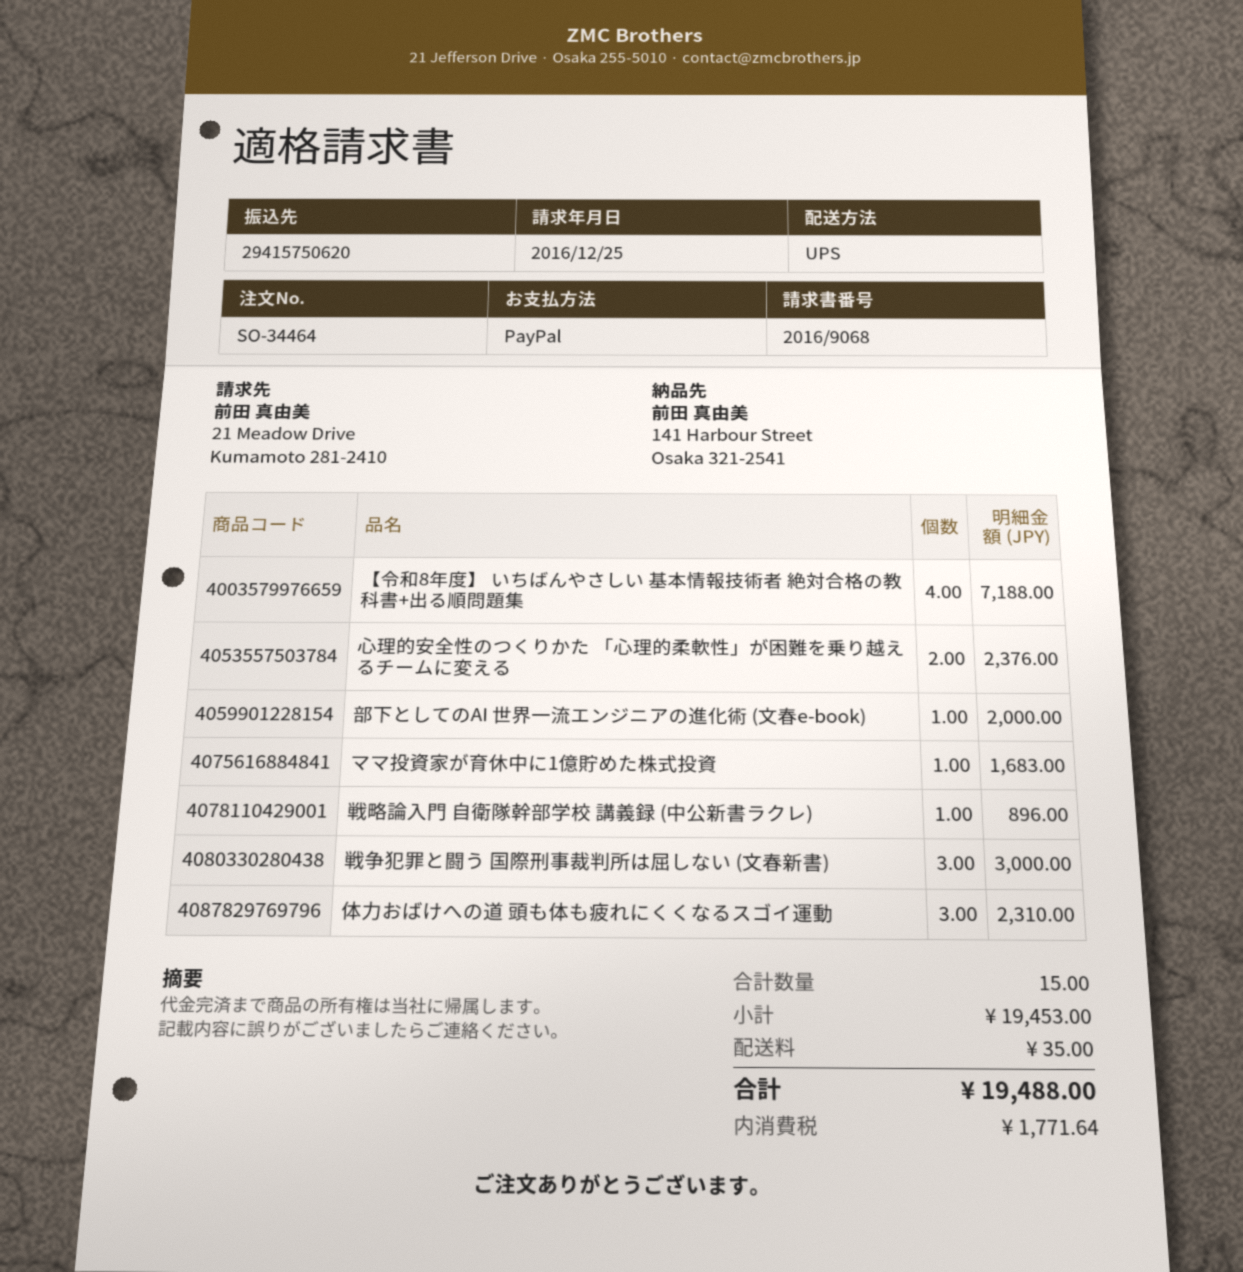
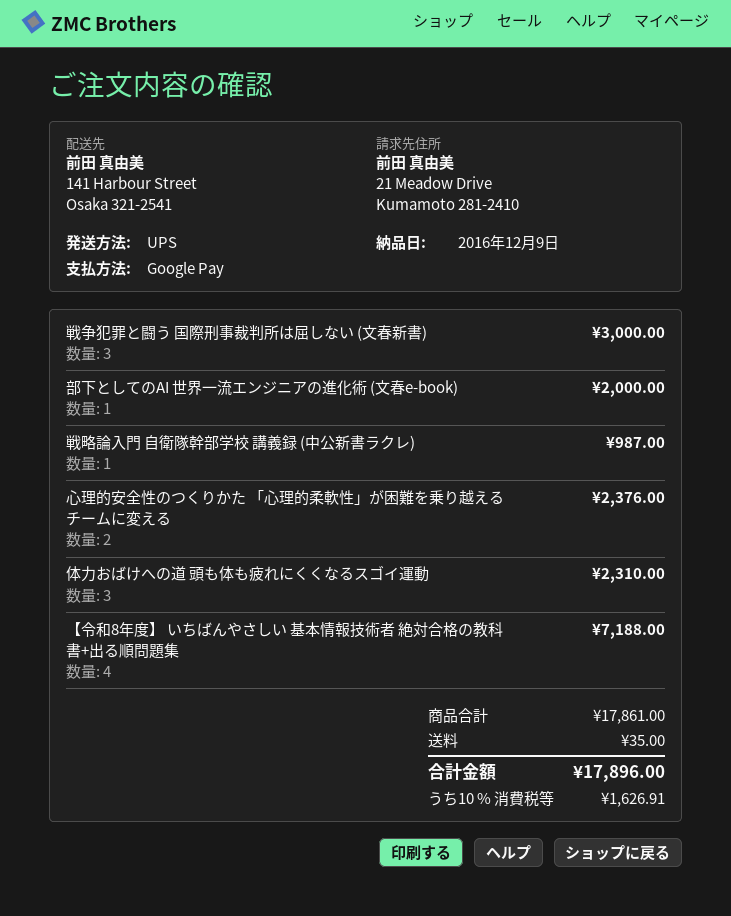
payment method: PayPal -> Google Pay
ママ投資家が育休中に1億貯めた株式投資: 1 for 1683.00 -> none
戦略論入門 自衛隊幹部学校 講義録 (中公新書ラクレ): 1 for 896.00 -> 1 for 987.00
subtotal: 19453.00 -> 17861.00
tax: 1771.64 -> 1626.91
total: 19488.00 -> 17896.00

